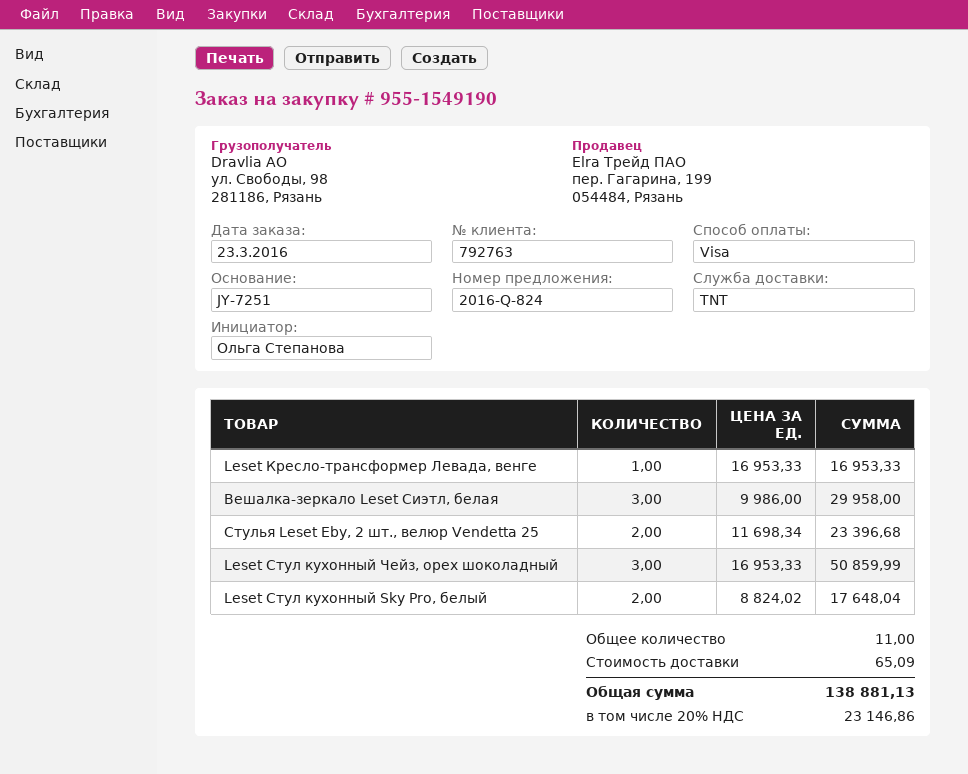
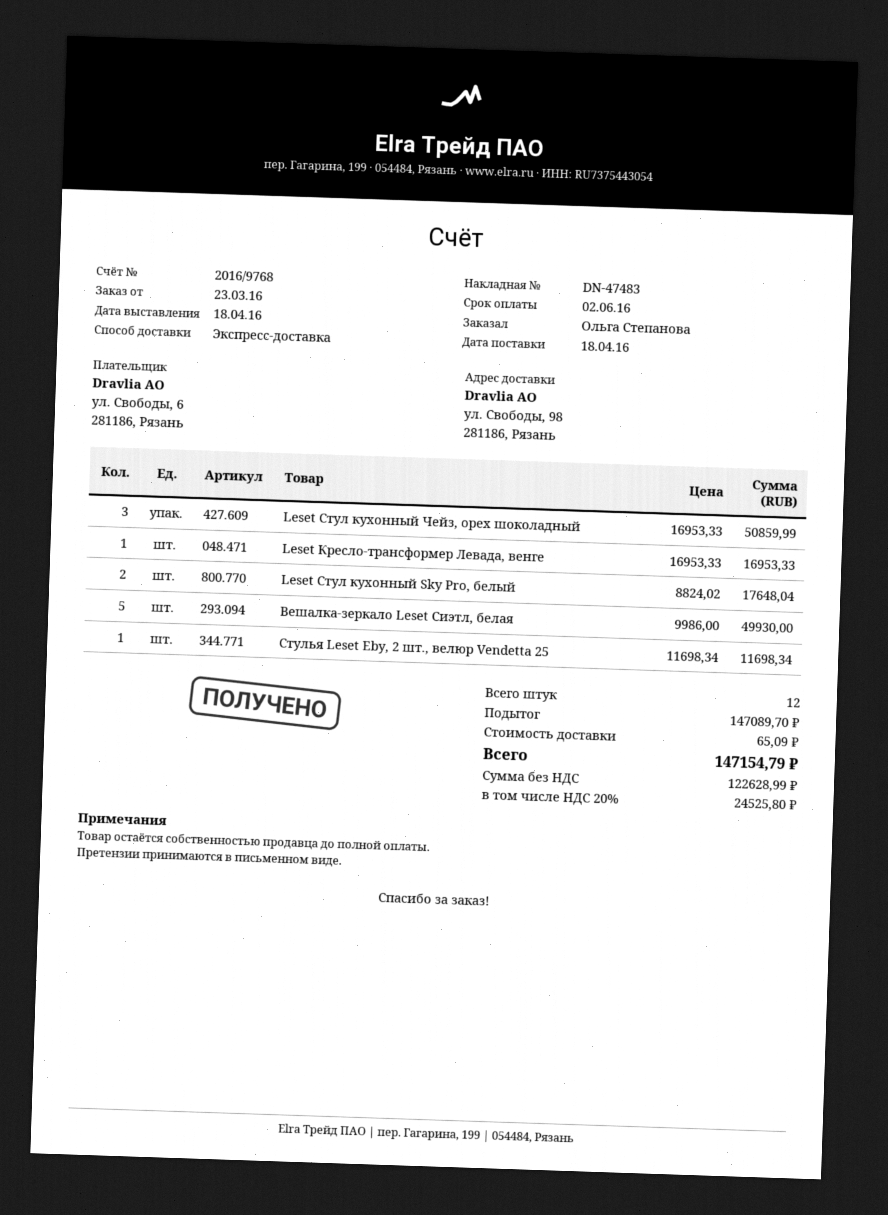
shipping method: TNT -> express
Вешалка-зеркало Leset Сиэтл, белая: 3 x 9986.00 = 29958.00 -> 5 x 9986.00 = 49930.00
Стулья Leset Eby, 2 шт., велюр Vendetta 25: 2 x 11698.34 = 23396.68 -> 1 x 11698.34 = 11698.34
total quantity: 11 -> 12
tax: 20% = 23146.86 -> 20% = 24525.80
total: 138881.13 -> 147154.79

